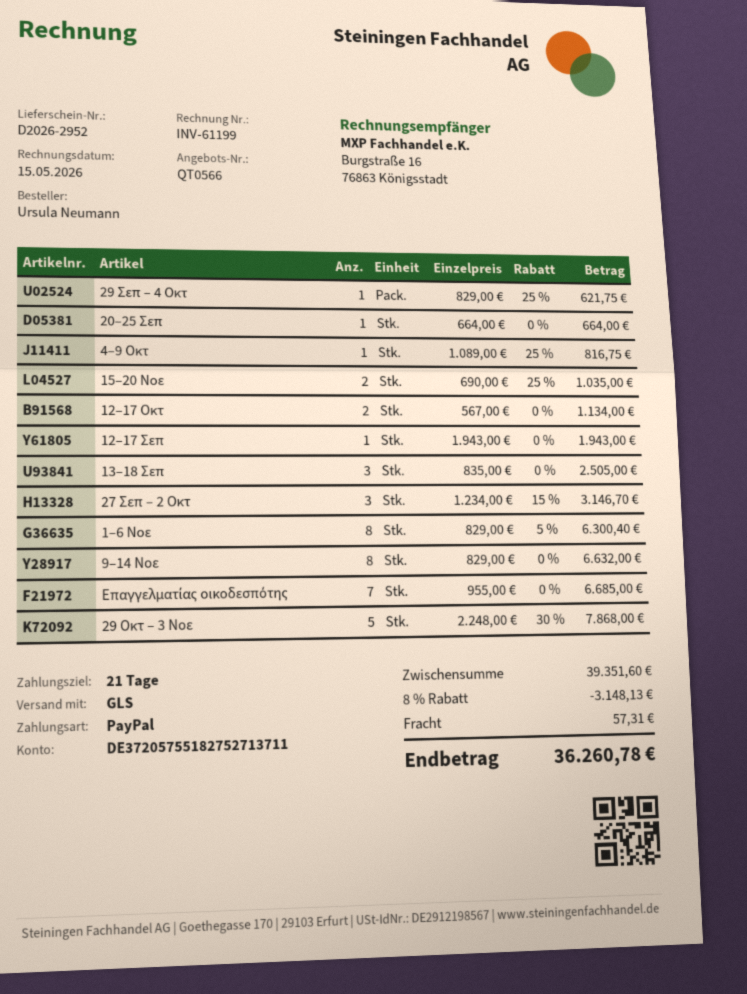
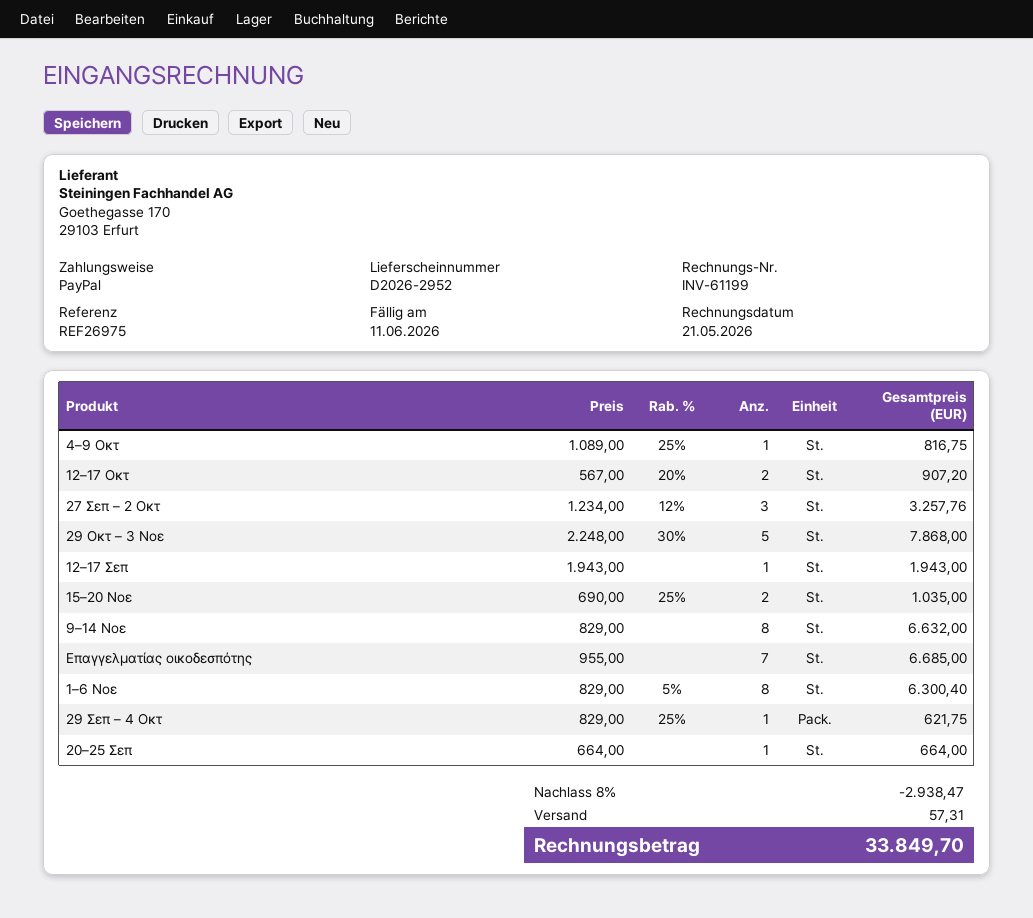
invoice date: 2026-05-15 -> 2026-05-21
12–17 Οκτ: 2 x 567.00 = 1134.00 -> 2 x 567.00 - 20% = 907.20
13–18 Σεπ: 3 x 835.00 = 2505.00 -> none
27 Σεπ – 2 Οκτ: 3 x 1234.00 - 15% = 3146.70 -> 3 x 1234.00 - 12% = 3257.76
discount: 8% = 3148.13 -> 8% = 2938.47
total: 36260.78 -> 33849.70

